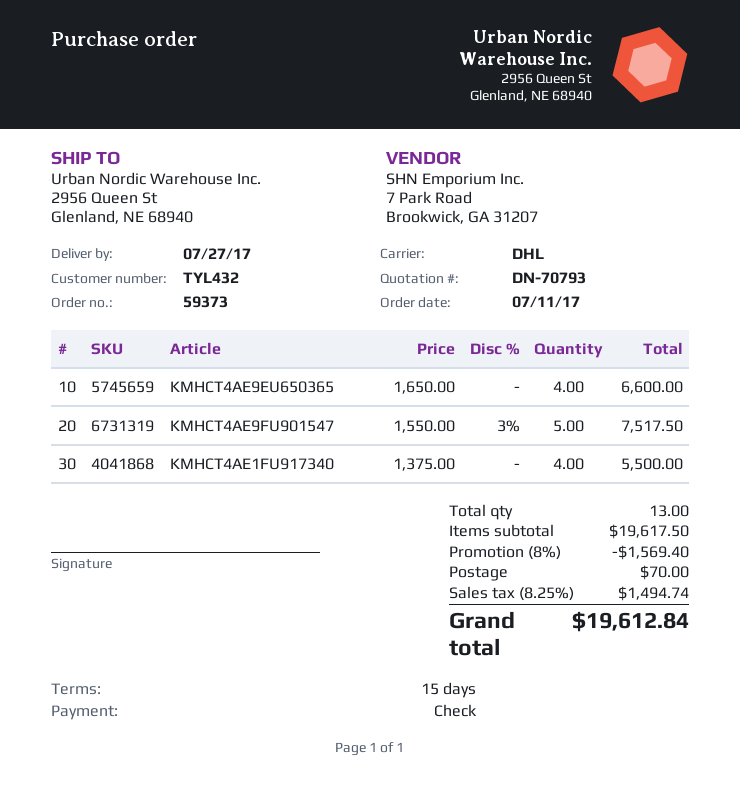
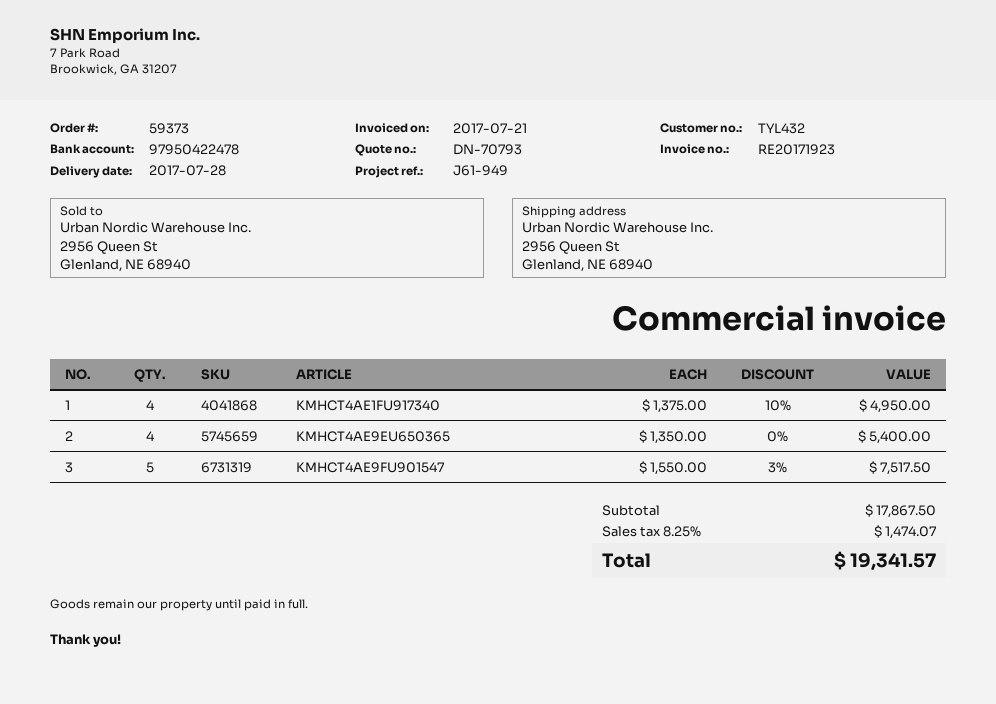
delivery date: 2017-07-27 -> 2017-07-28
KMHCT4AE9EU650365: 4 x 1650.00 = 6600.00 -> 4 x 1350.00 = 5400.00
KMHCT4AE1FU917340: 4 x 1375.00 = 5500.00 -> 4 x 1375.00 - 10% = 4950.00
subtotal: 19617.50 -> 17867.50
discount: 8% = 1569.40 -> none
shipping: 70.00 -> none
tax: 8.25% = 1494.74 -> 8.25% = 1474.07
total: 19612.84 -> 19341.57

